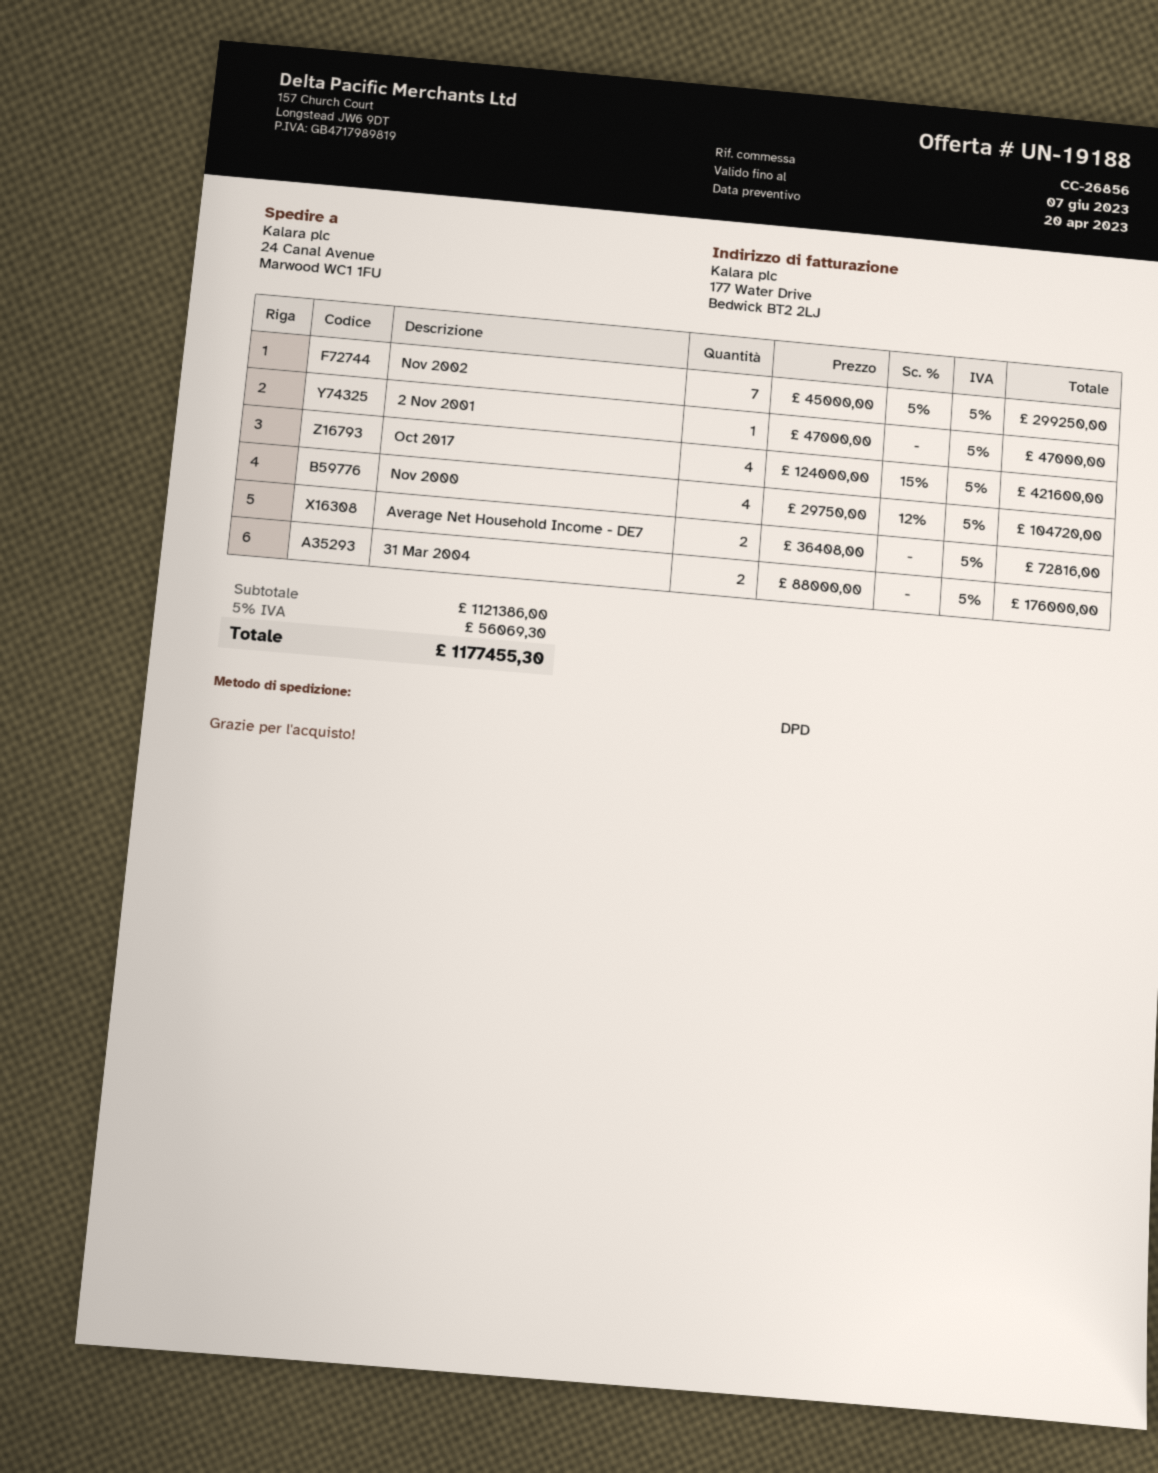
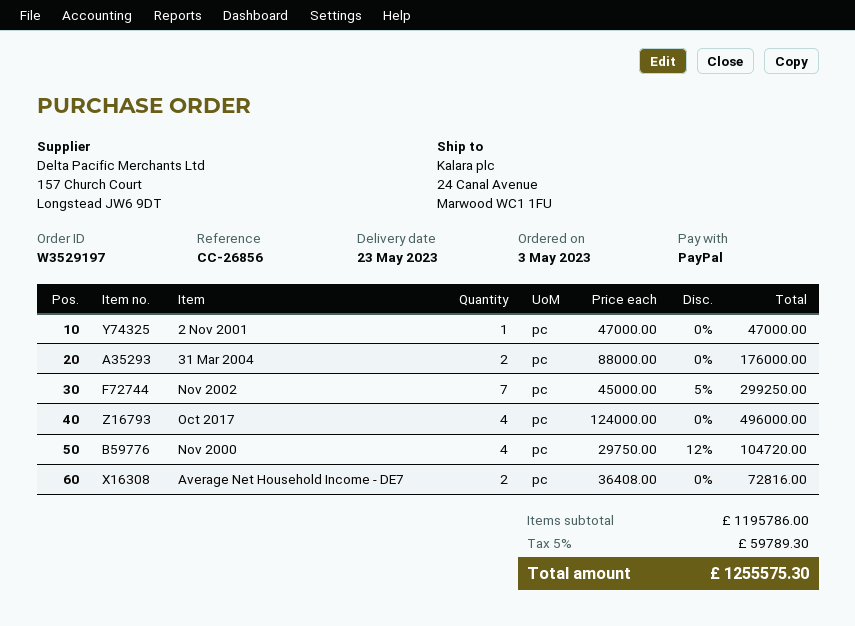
Oct 2017: 4 x 124000.00 - 15% = 421600.00 -> 4 x 124000.00 = 496000.00
subtotal: 1121386.00 -> 1195786.00
tax: 5% = 56069.30 -> 5% = 59789.30
total: 1177455.30 -> 1255575.30

